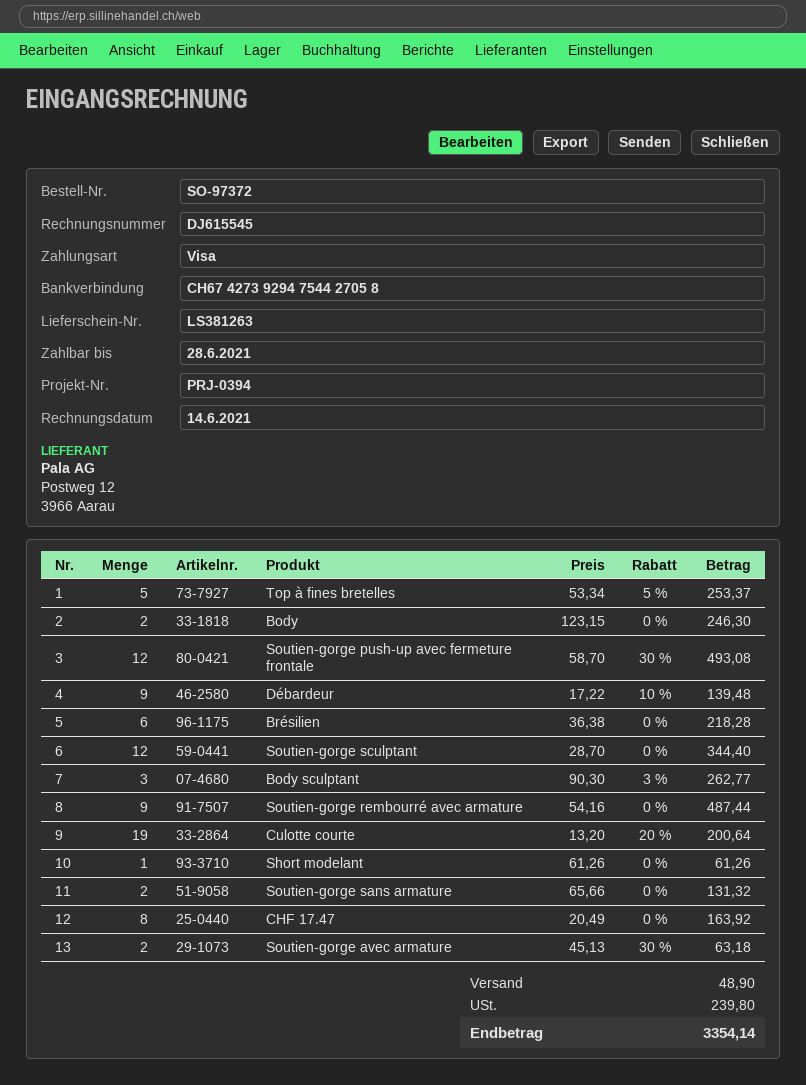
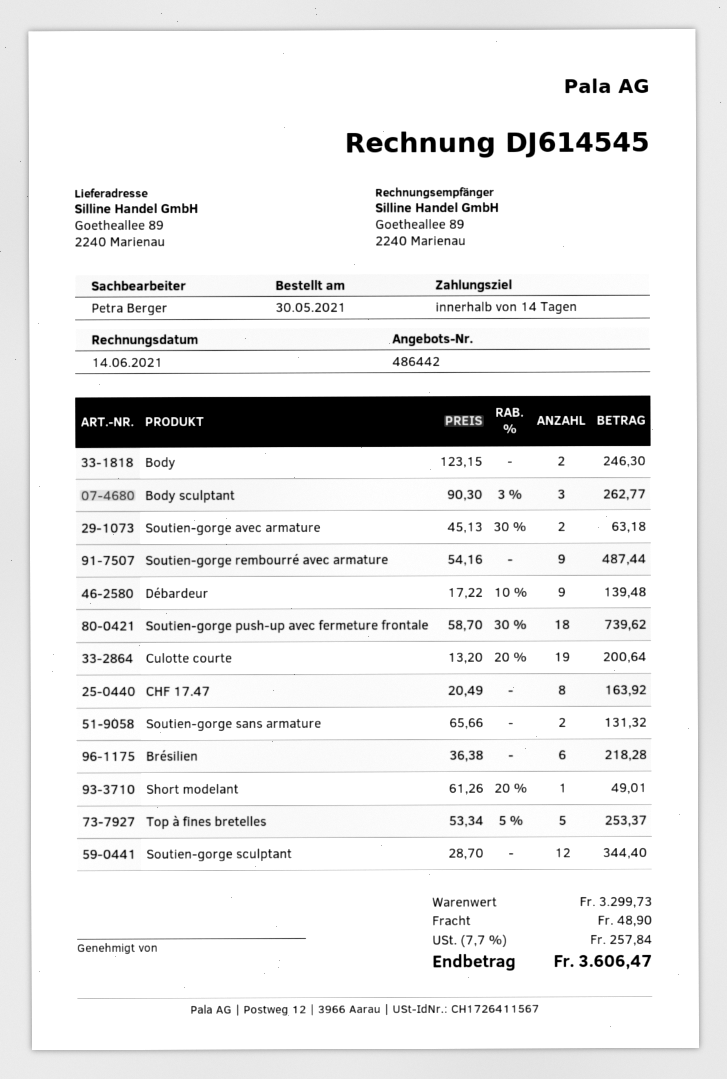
invoice number: DJ615545 -> DJ614545
Soutien-gorge push-up avec fermeture frontale: 12 x 58.70 - 30% = 493.08 -> 18 x 58.70 - 30% = 739.62
Short modelant: 1 x 61.26 = 61.26 -> 1 x 61.26 - 20% = 49.01
tax: 239.80 -> 257.84
total: 3354.14 -> 3606.47

